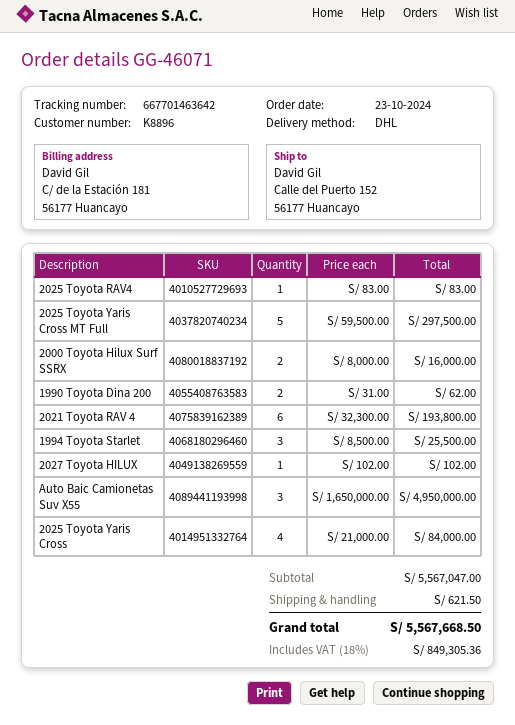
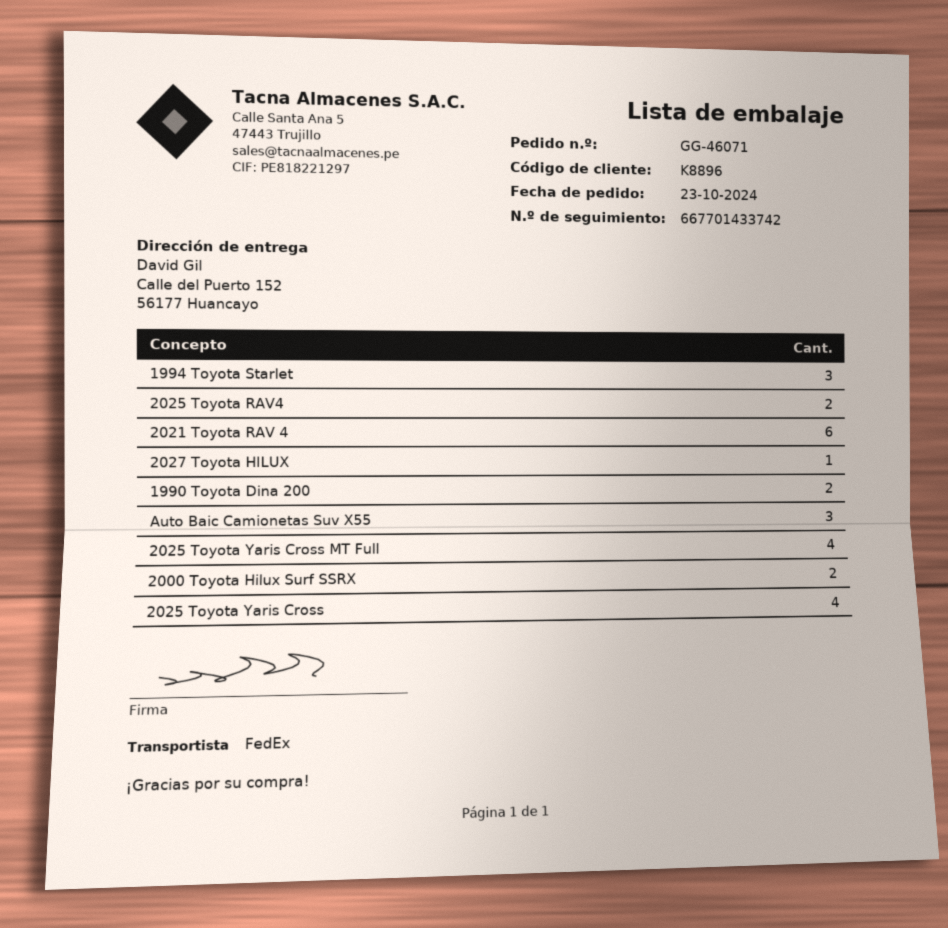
shipping method: DHL -> FedEx
tracking number: 667701463642 -> 667701433742
2025 Toyota RAV4: 1 -> 2
2025 Toyota Yaris Cross MT Full: 5 -> 4

